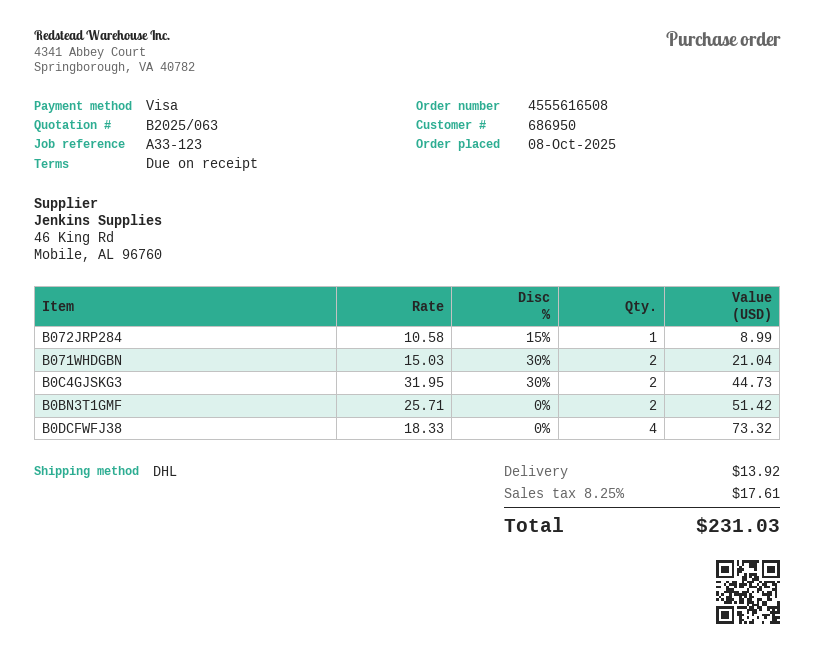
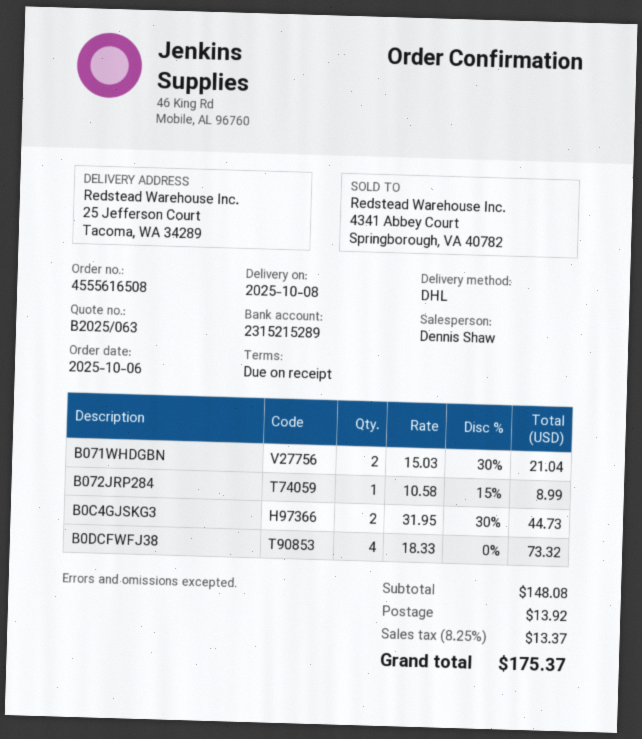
order date: 2025-10-08 -> 2025-10-06
B0BN3T1GMF: 2 x 25.71 = 51.42 -> none
tax: 8.25% = 17.61 -> 8.25% = 13.37
total: 231.03 -> 175.37

